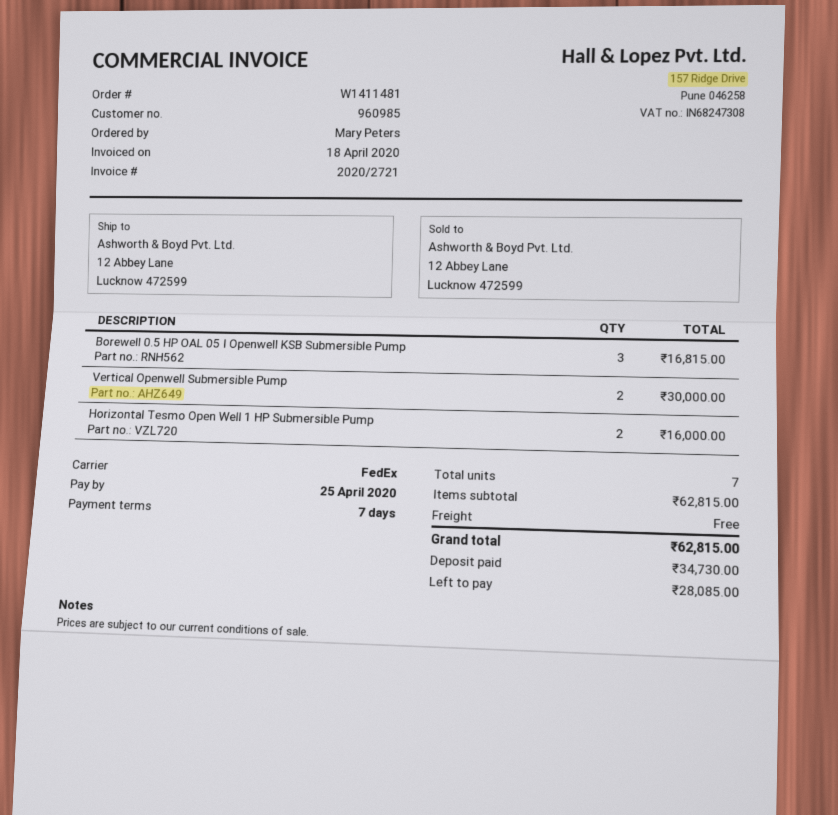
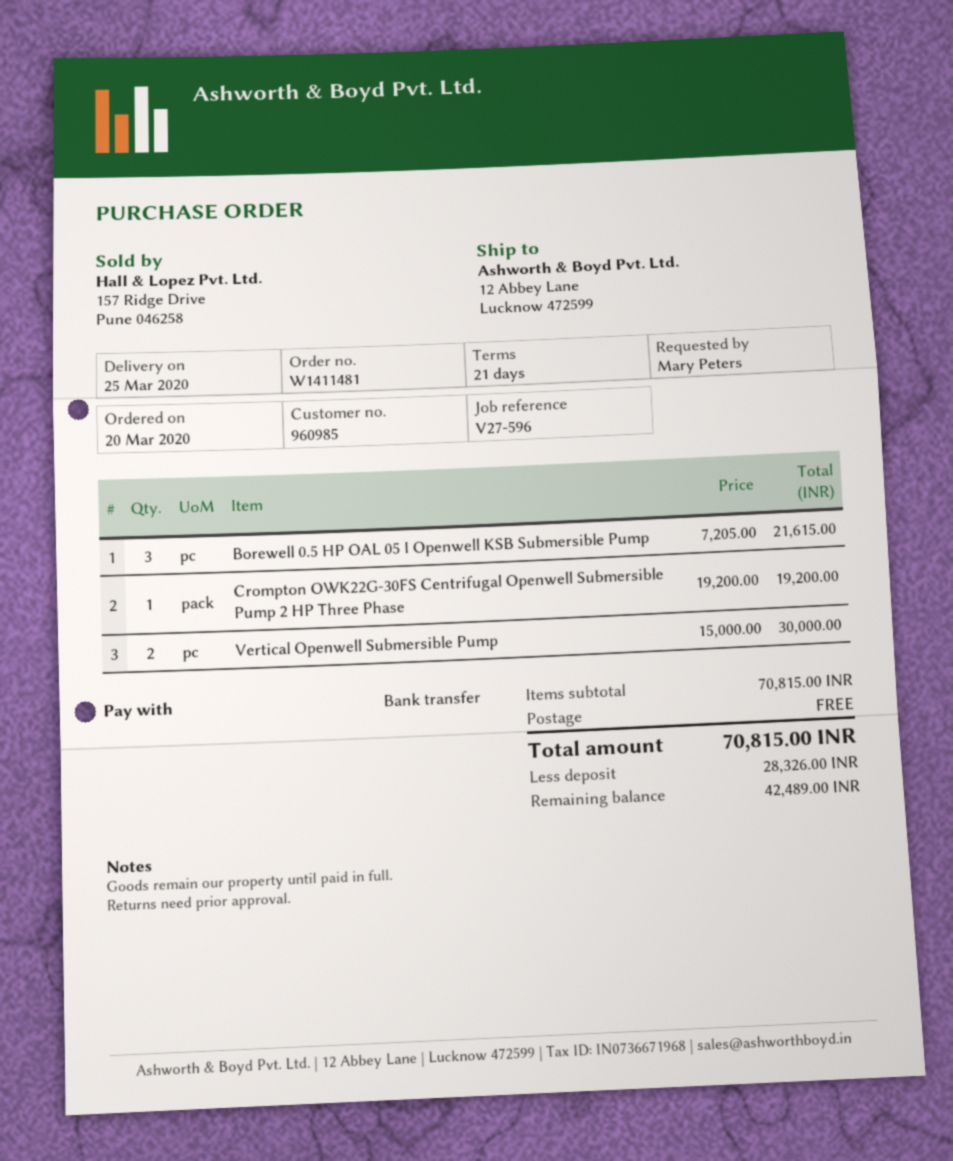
payment terms: 7 days -> 21 days
Borewell 0.5 HP OAL 05 I Openwell KSB Submersible Pump: 3 for 16815.00 -> 3 for 21615.00
Horizontal Tesmo Open Well 1 HP Submersible Pump: 2 for 16000.00 -> none
Crompton OWK22G-30FS Centrifugal Openwell Submersible Pump 2 HP Three Phase: none -> 1 for 19200.00
subtotal: 62815.00 -> 70815.00
total: 62815.00 -> 70815.00
deposit: 34730.00 -> 28326.00
balance: 28085.00 -> 42489.00

